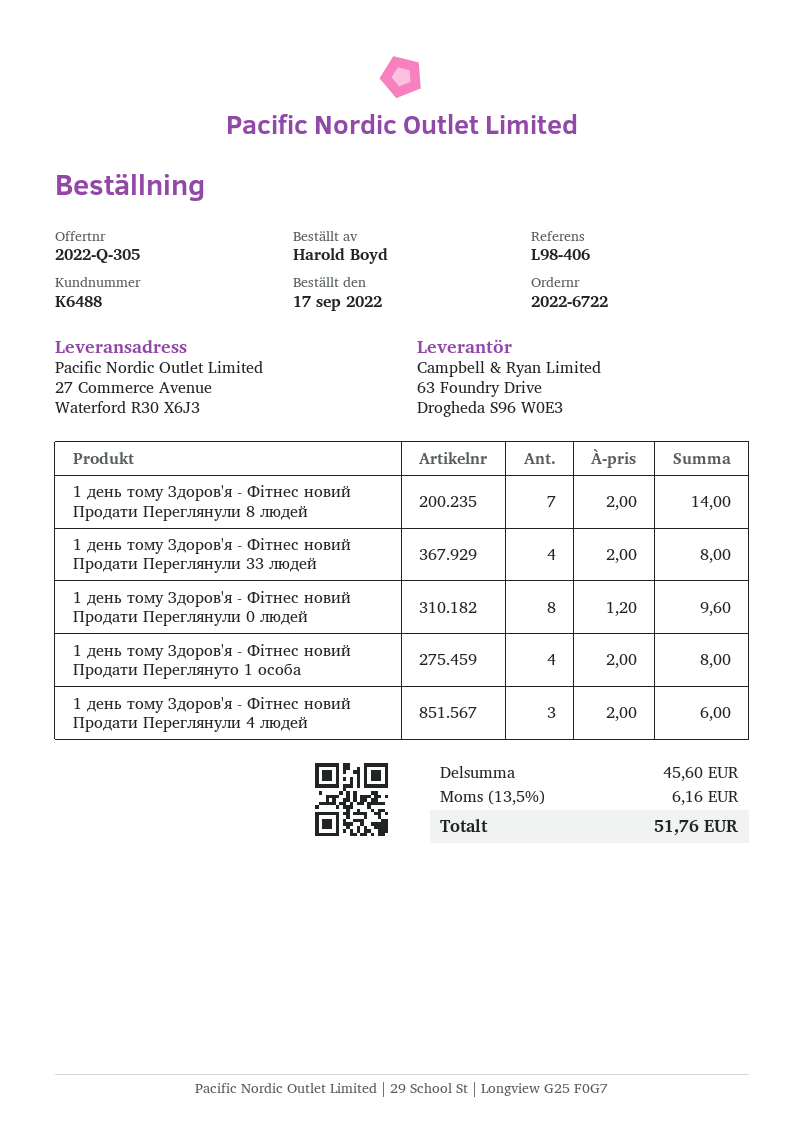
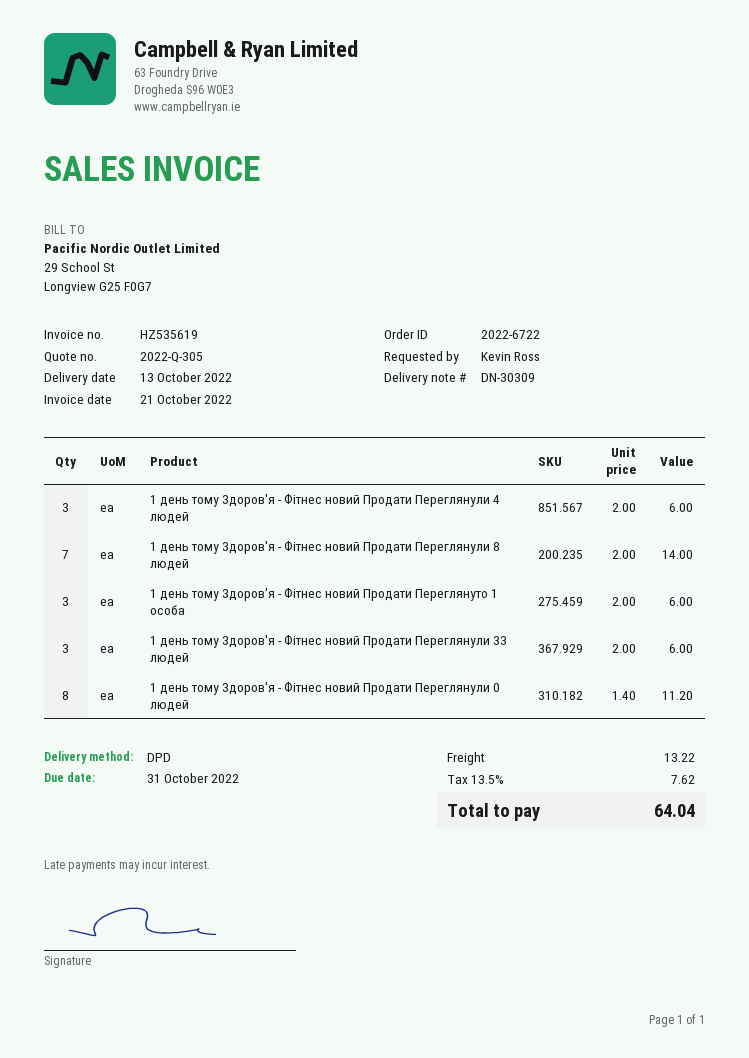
ordered by: Harold Boyd -> Kevin Ross
1 день тому Здоров'я - Фітнес новий Продати Переглянули 33 людей: 4 x 2.00 = 8.00 -> 3 x 2.00 = 6.00
1 день тому Здоров'я - Фітнес новий Продати Переглянули 0 людей: 8 x 1.20 = 9.60 -> 8 x 1.40 = 11.20
1 день тому Здоров'я - Фітнес новий Продати Переглянуто 1 особа: 4 x 2.00 = 8.00 -> 3 x 2.00 = 6.00
shipping: none -> 13.22
tax: 13.5% = 6.16 -> 13.5% = 7.62
total: 51.76 -> 64.04

